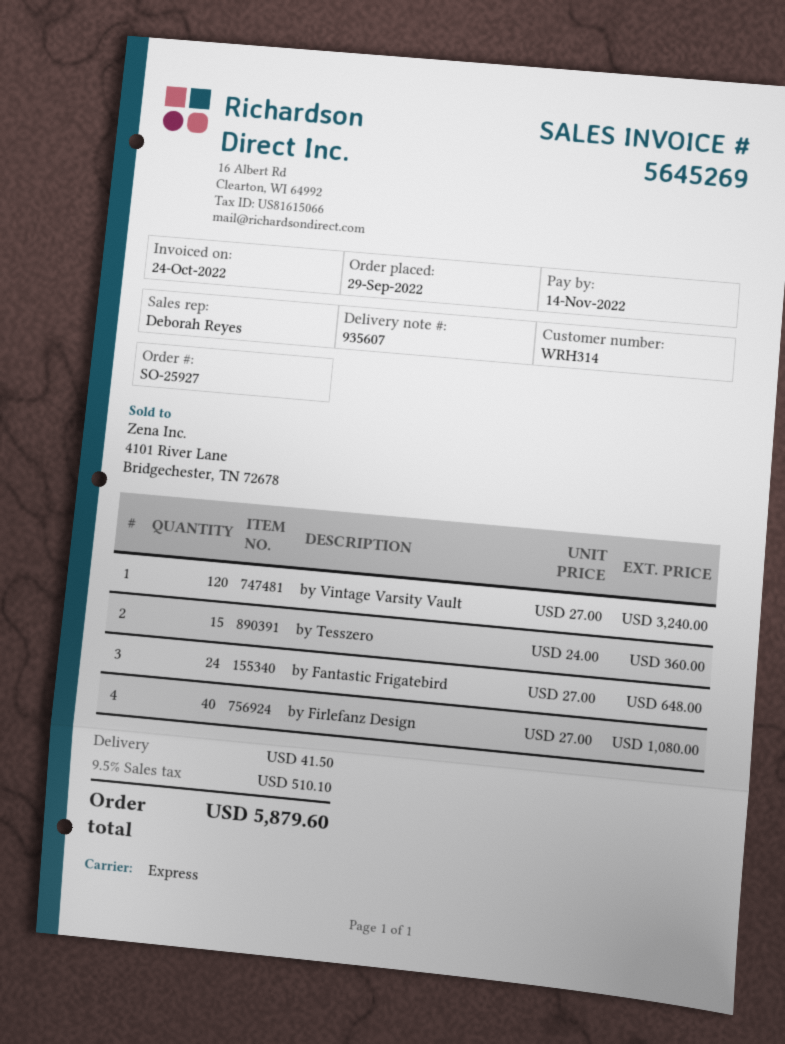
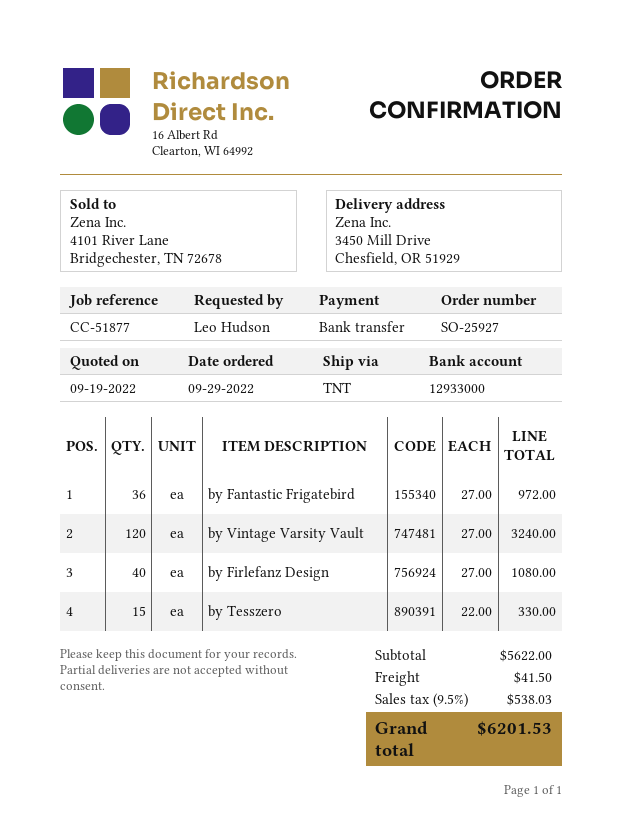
shipping method: express -> TNT
by Tesszero: 15 x 24.00 = 360.00 -> 15 x 22.00 = 330.00
by Fantastic Frigatebird: 24 x 27.00 = 648.00 -> 36 x 27.00 = 972.00
tax: 9.5% = 510.10 -> 9.5% = 538.03
total: 5879.60 -> 6201.53

